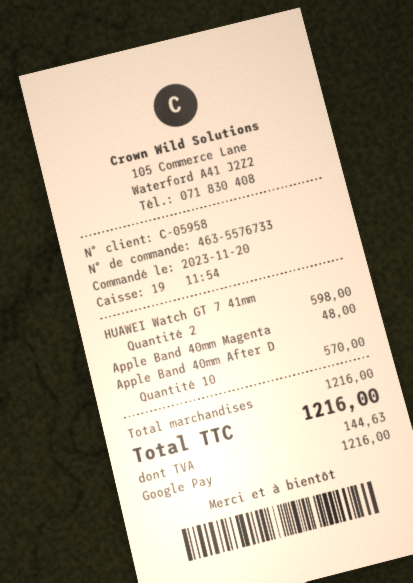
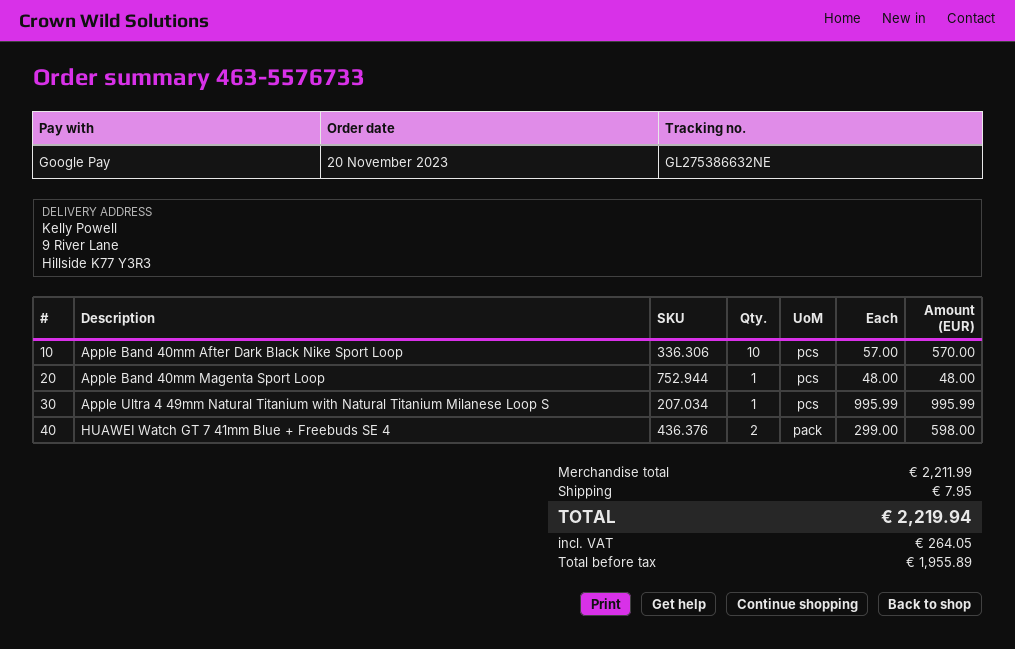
Apple Ultra 4 49mm Natural Titanium with Natural Titanium Milanese Loop S: none -> 1 for 995.99
subtotal: 1216.00 -> 2211.99
shipping: none -> 7.95
tax: 144.63 -> 264.05
total: 1216.00 -> 2219.94

